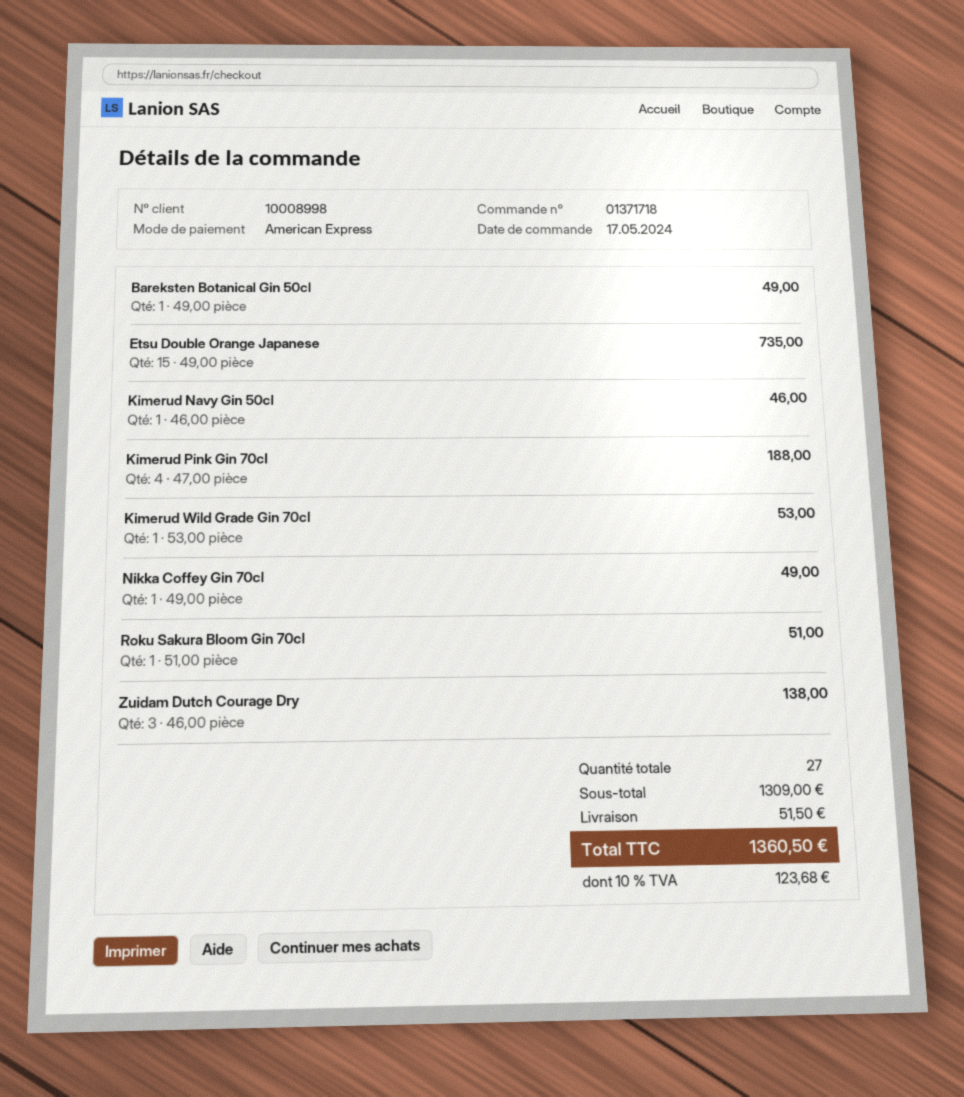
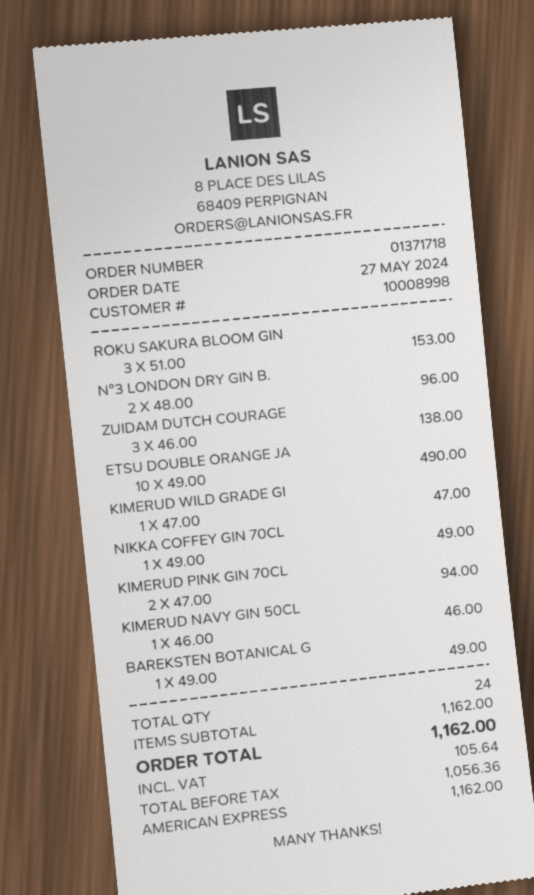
order date: 2024-05-17 -> 2024-05-27
Etsu Double Orange Japanese: 15 x 49.00 = 735.00 -> 10 x 49.00 = 490.00
Kimerud Pink Gin 70cl: 4 x 47.00 = 188.00 -> 2 x 47.00 = 94.00
Kimerud Wild Grade Gin 70cl: 1 x 53.00 = 53.00 -> 1 x 47.00 = 47.00
Roku Sakura Bloom Gin 70cl: 1 x 51.00 = 51.00 -> 3 x 51.00 = 153.00
N°3 LONDON DRY GIN B.: none -> 2 x 48.00 = 96.00
total quantity: 27 -> 24
subtotal: 1309.00 -> 1162.00
shipping: 51.50 -> none
tax: 123.68 -> 105.64
total: 1360.50 -> 1162.00

